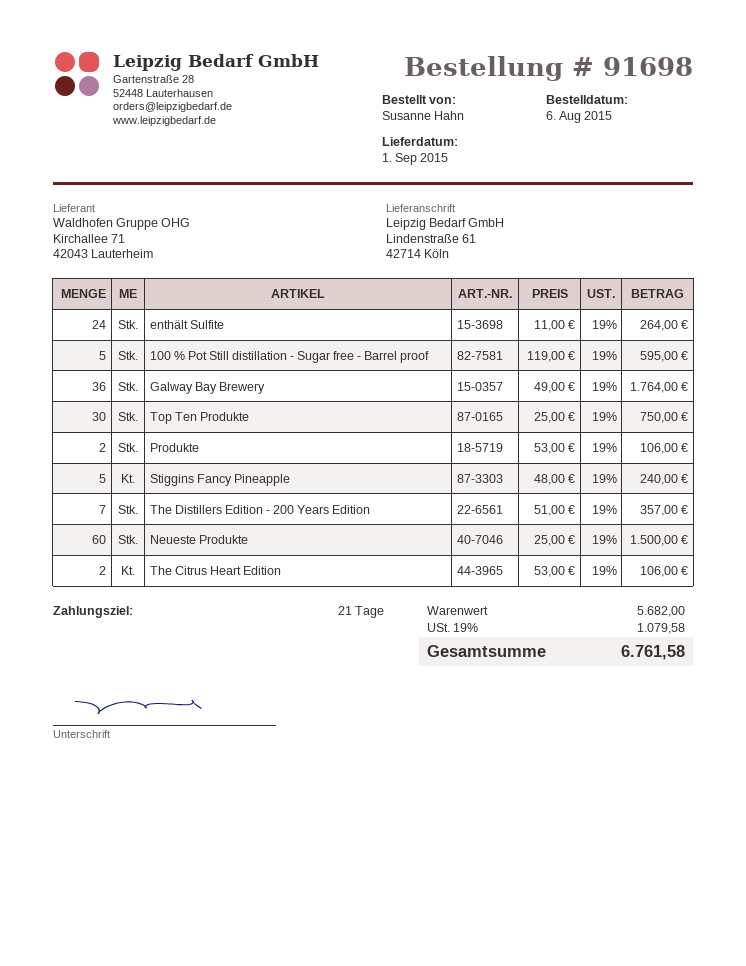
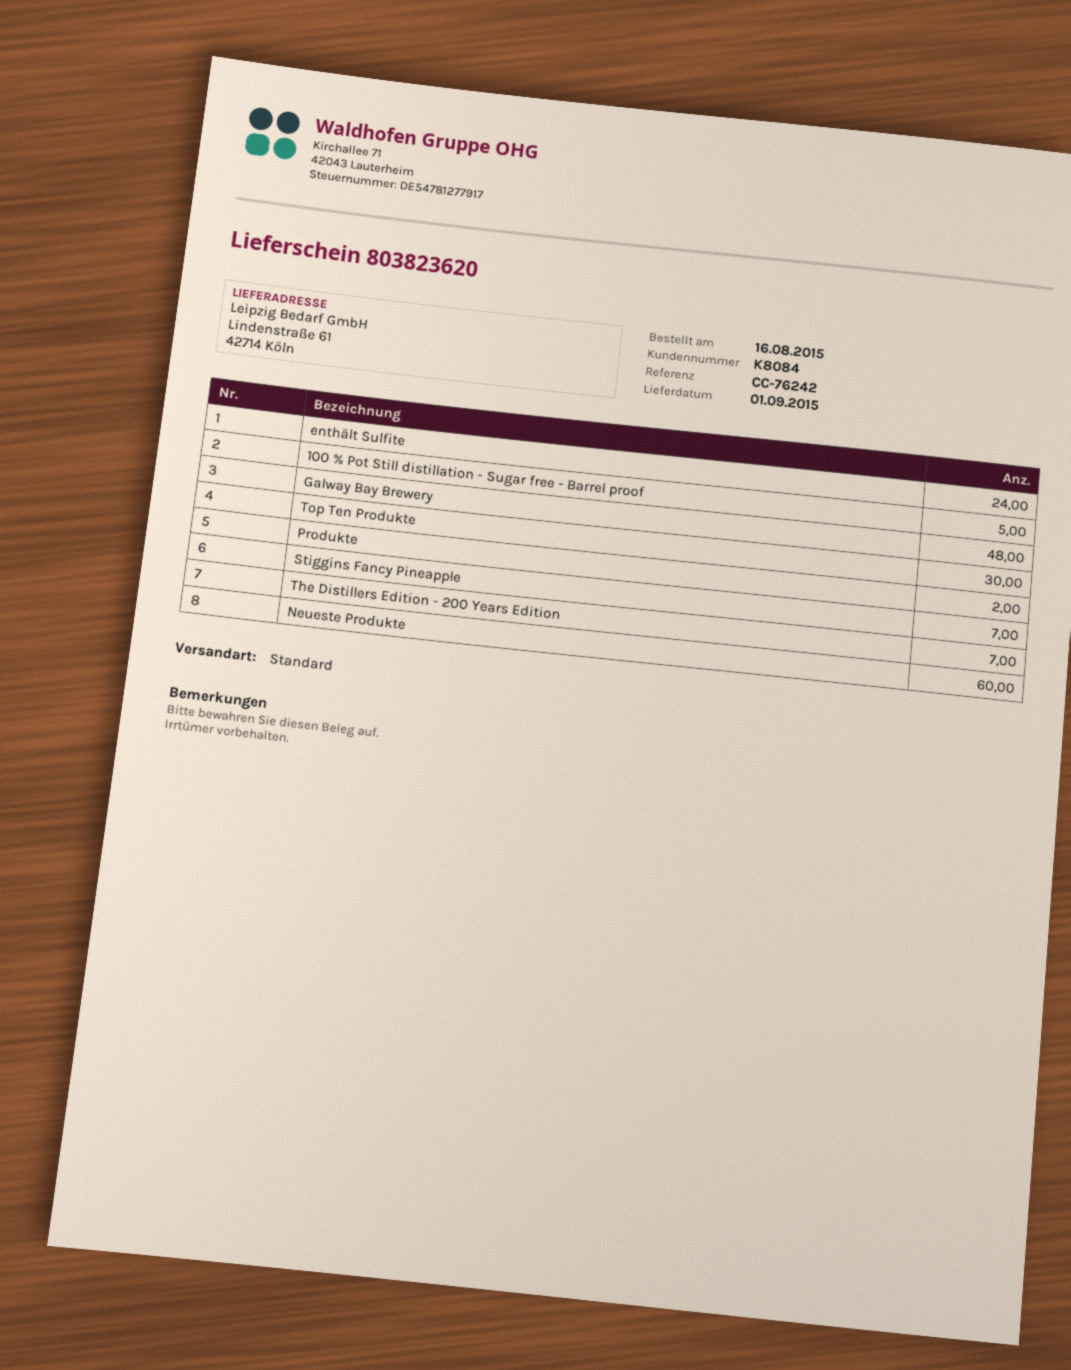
order date: 2015-08-06 -> 2015-08-16
Galway Bay Brewery: 36 -> 48
Stiggins Fancy Pineapple: 5 -> 7
The Citrus Heart Edition: 2 -> none

